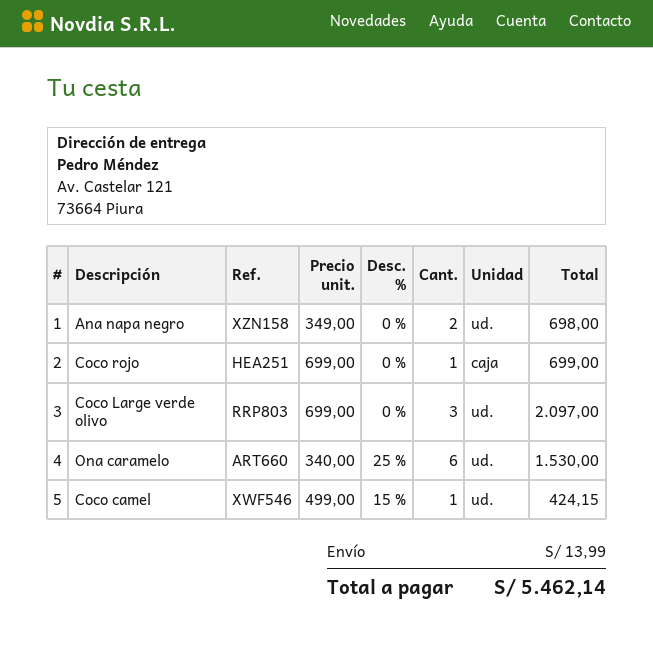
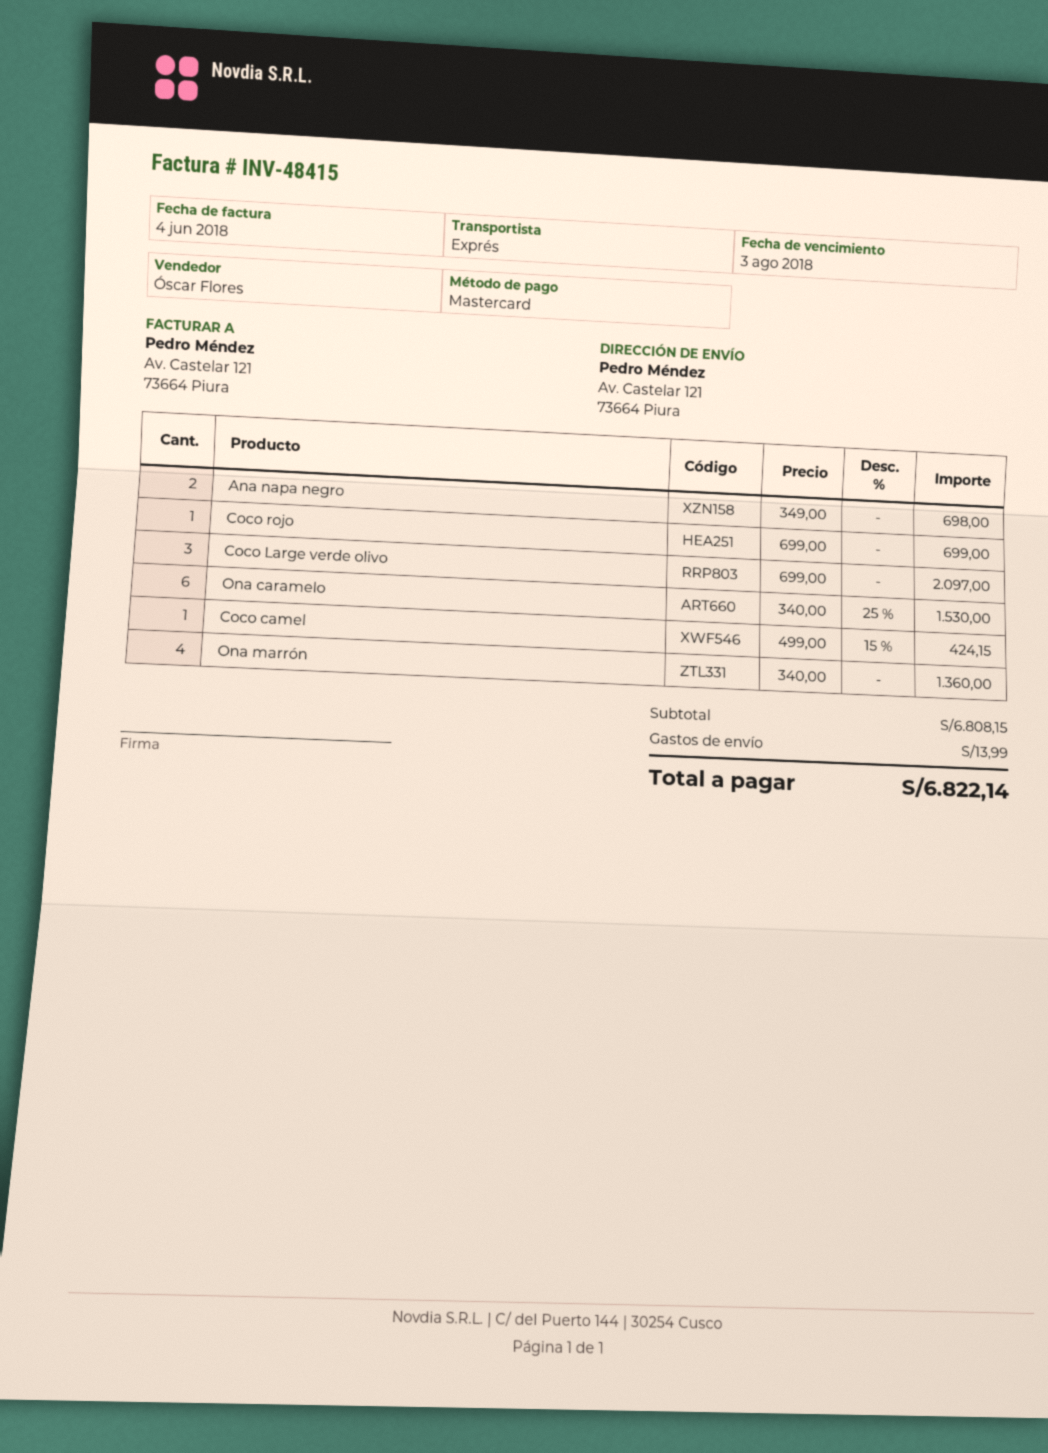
Ona marrón: none -> 4 x 340.00 = 1360.00
total: 5462.14 -> 6822.14

